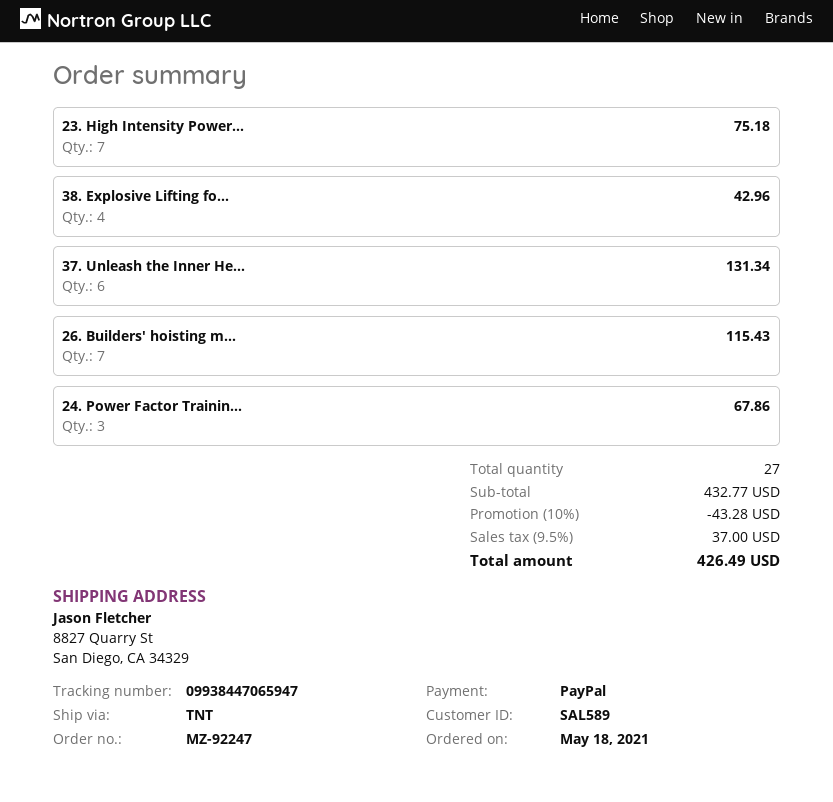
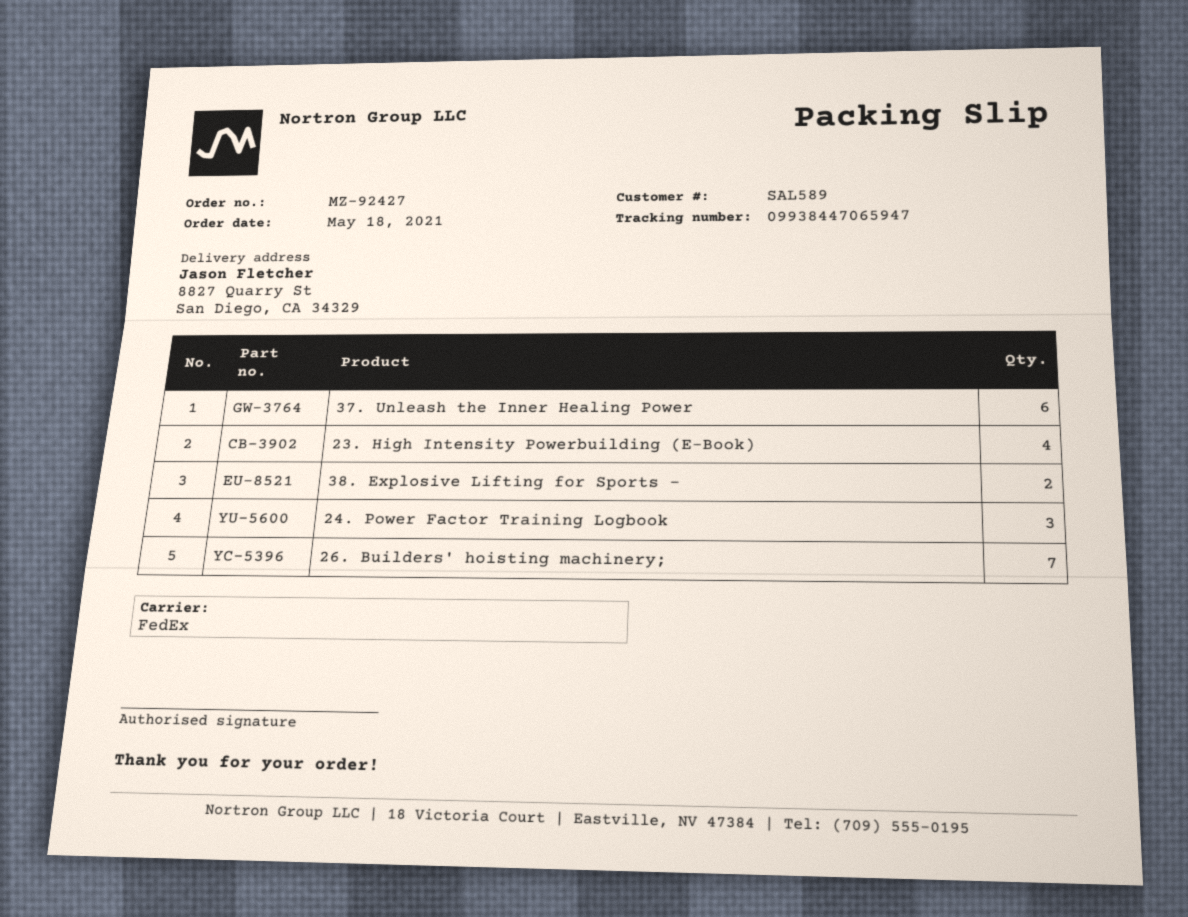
order number: MZ-92247 -> MZ-92427
shipping method: TNT -> FedEx
23. High Intensity Power...: 7 -> 4
38. Explosive Lifting fo...: 4 -> 2

